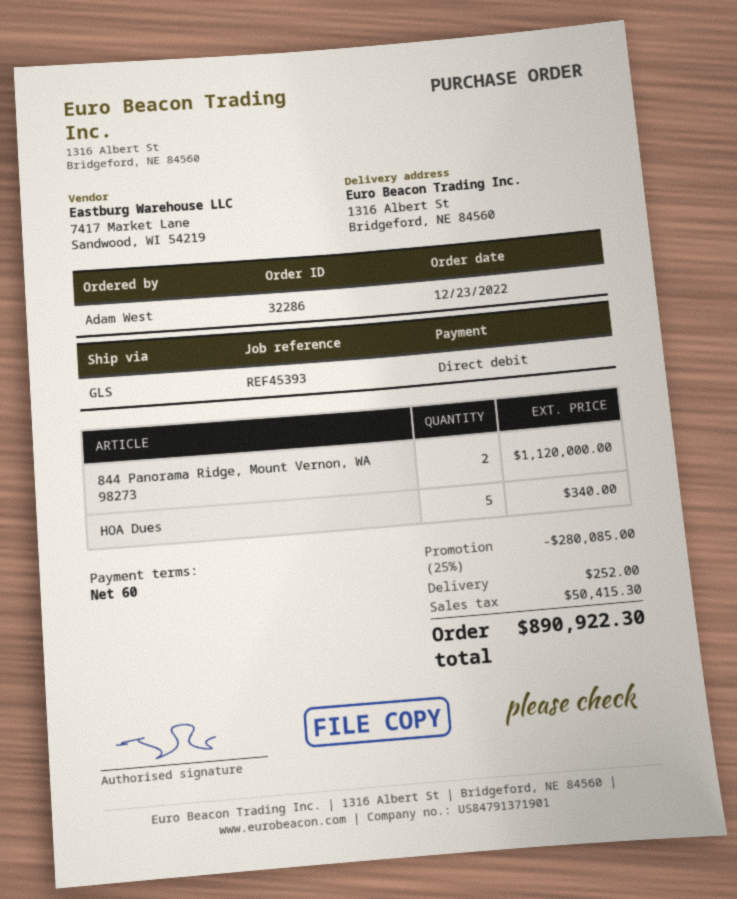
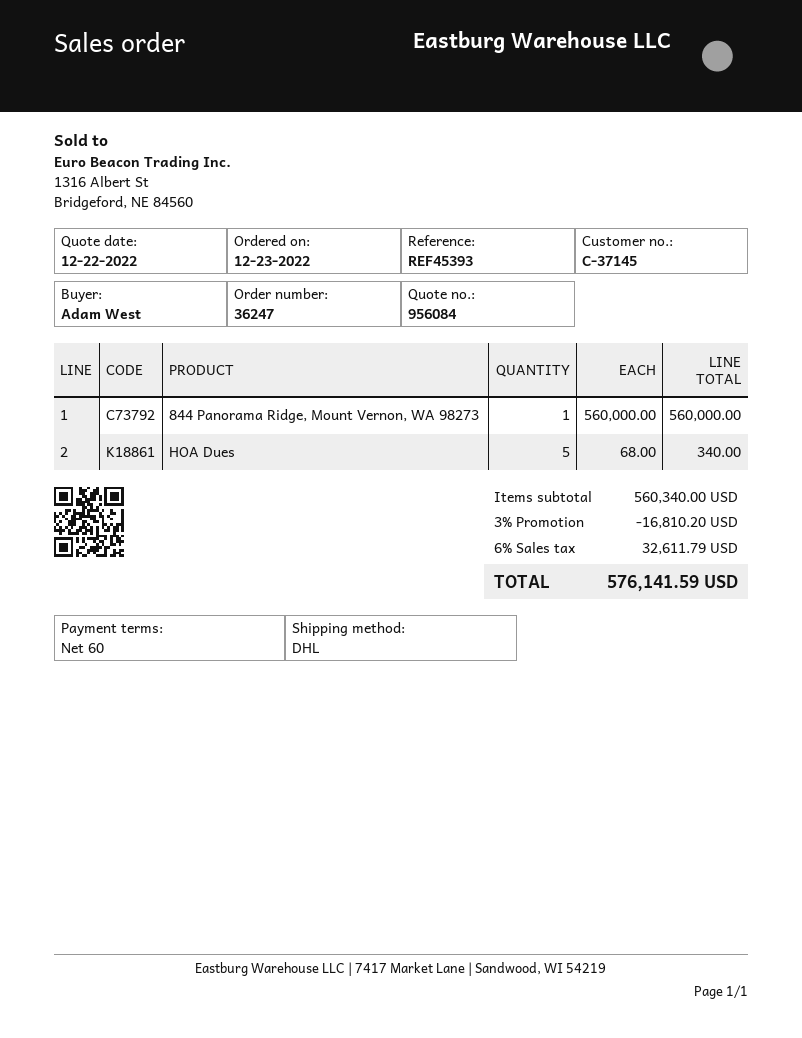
order number: 32286 -> 36247
shipping method: GLS -> DHL
844 Panorama Ridge, Mount Vernon, WA 98273: 2 for 1120000.00 -> 1 for 560000.00
discount: 25% = 280085.00 -> 3% = 16810.20
shipping: 252.00 -> none
tax: 50415.30 -> 32611.79
total: 890922.30 -> 576141.59

